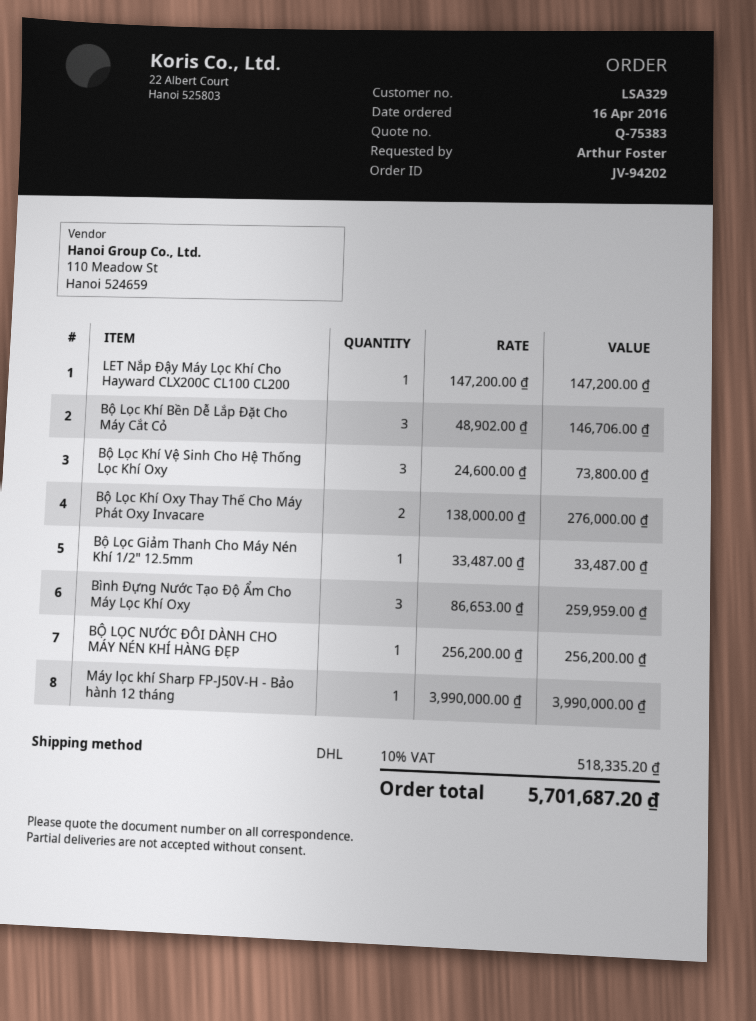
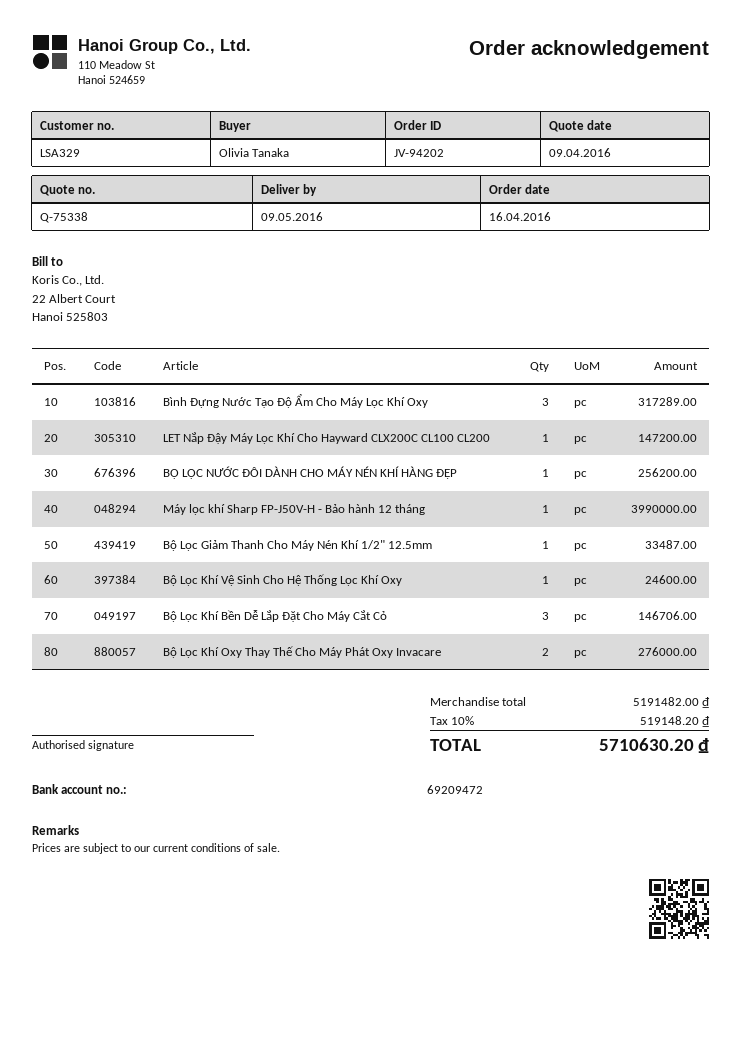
quote number: Q-75383 -> Q-75338
ordered by: Arthur Foster -> Olivia Tanaka
Bộ Lọc Khí Vệ Sinh Cho Hệ Thống Lọc Khí Oxy: 3 for 73800.00 -> 1 for 24600.00
Bình Đựng Nước Tạo Độ Ẩm Cho Máy Lọc Khí Oxy: 3 for 259959.00 -> 3 for 317289.00
tax: 10% = 518335.20 -> 10% = 519148.20
total: 5701687.20 -> 5710630.20

